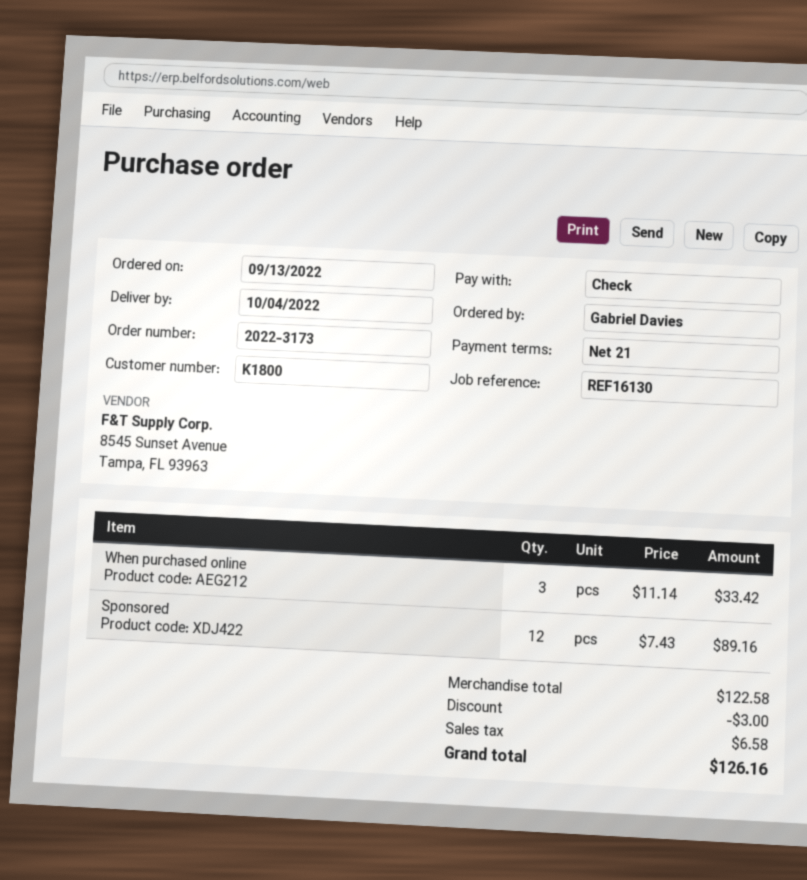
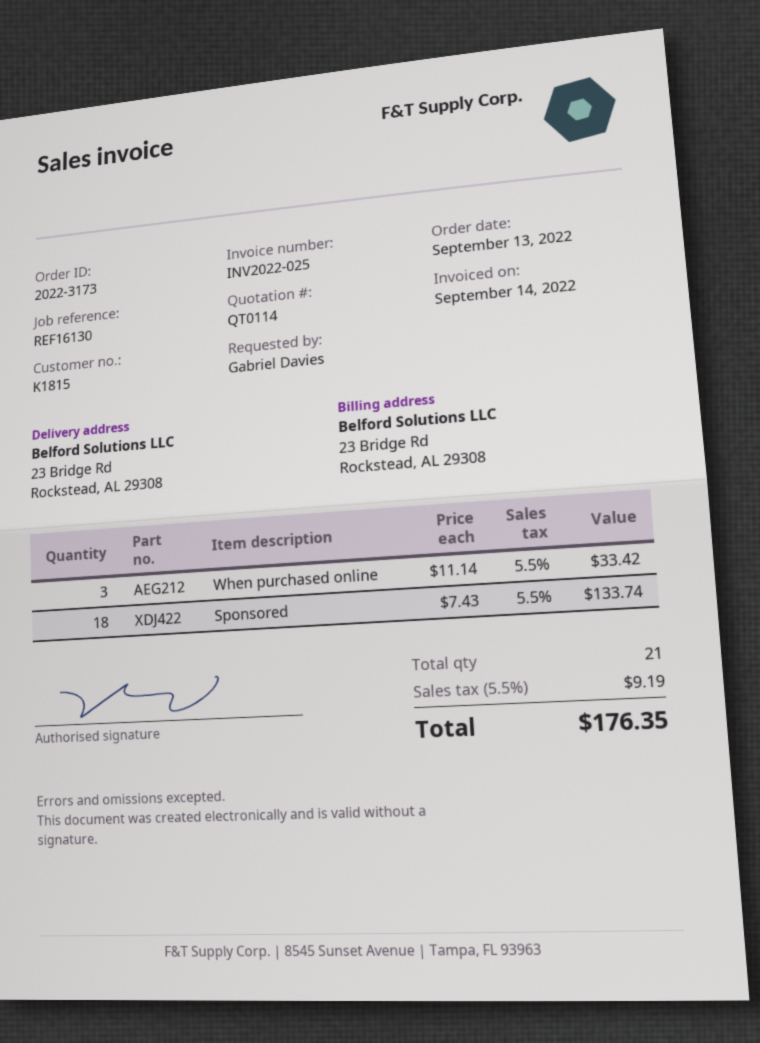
customer number: K1800 -> K1815
Sponsored: 12 x 7.43 = 89.16 -> 18 x 7.43 = 133.74
discount: 3.00 -> none
tax: 6.58 -> 9.19
total: 126.16 -> 176.35

